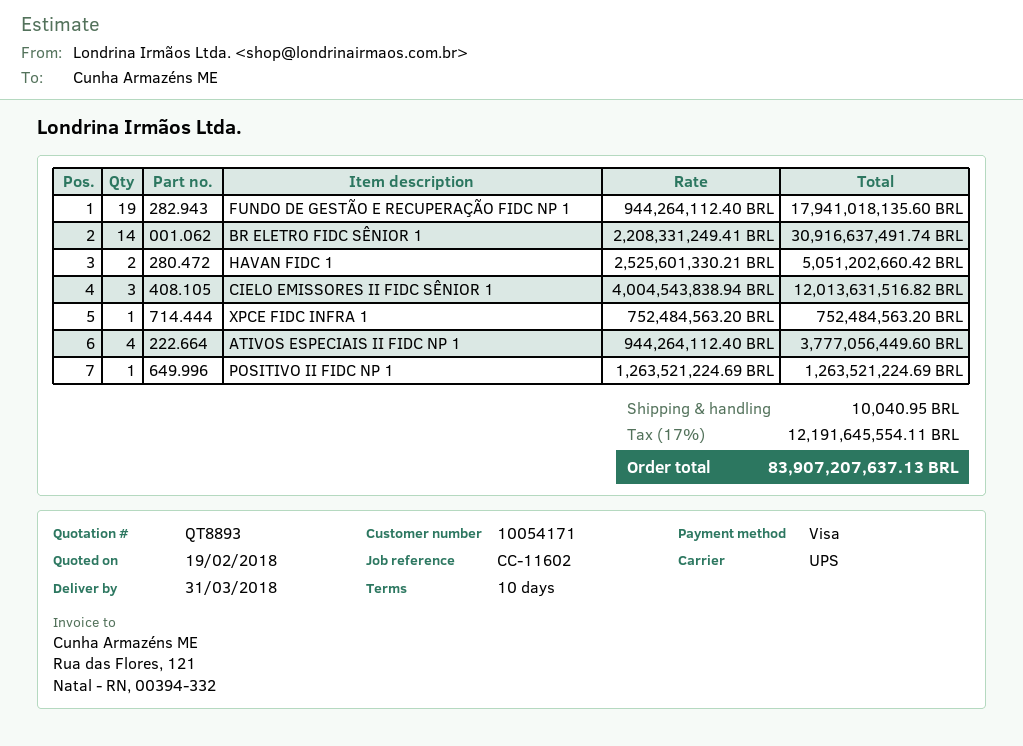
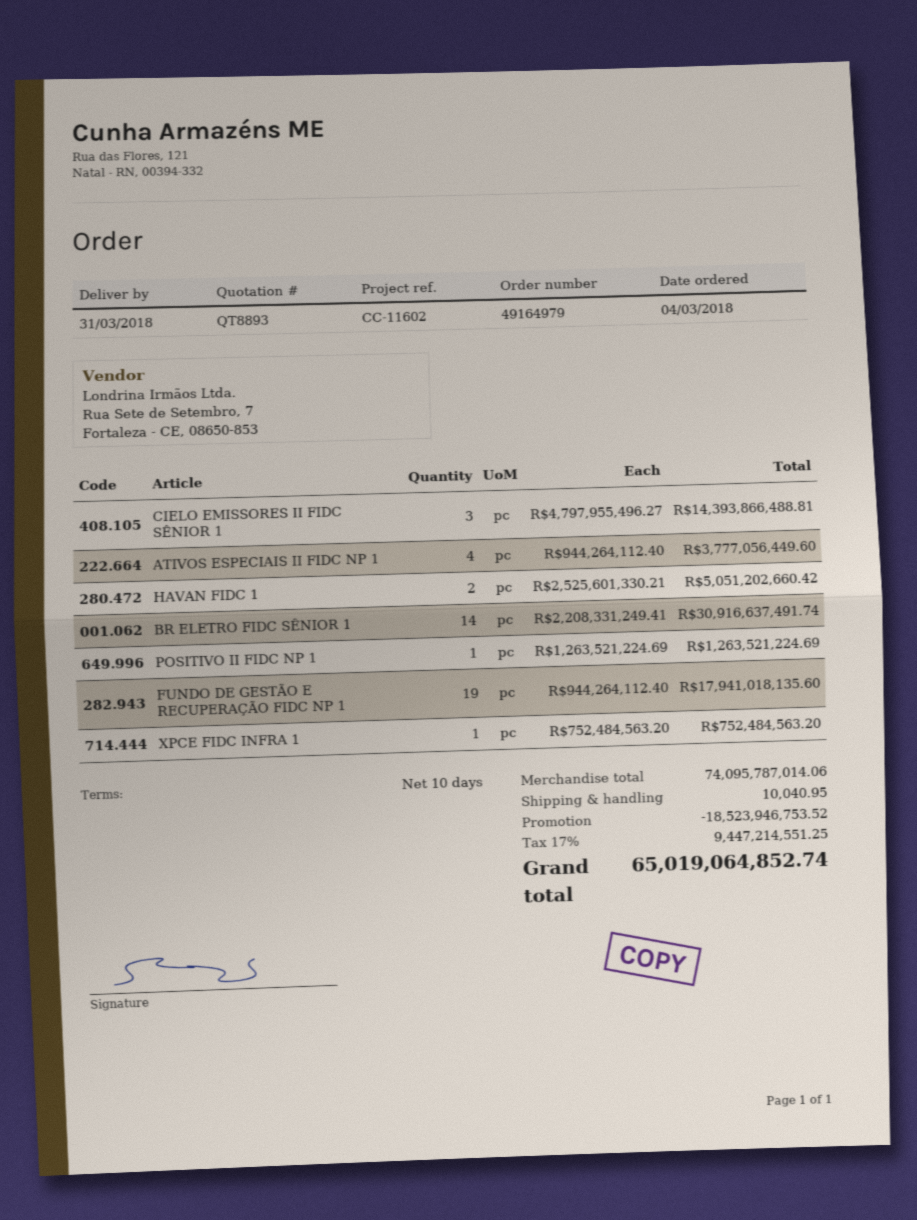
CIELO EMISSORES II FIDC SÊNIOR 1: 3 x 4004543838.94 = 12013631516.82 -> 3 x 4797955496.27 = 14393866488.81
discount: none -> 18523946753.52
tax: 17% = 12191645554.11 -> 17% = 9447214551.25
total: 83907207637.13 -> 65019064852.74

